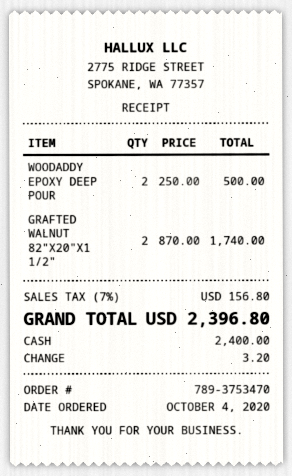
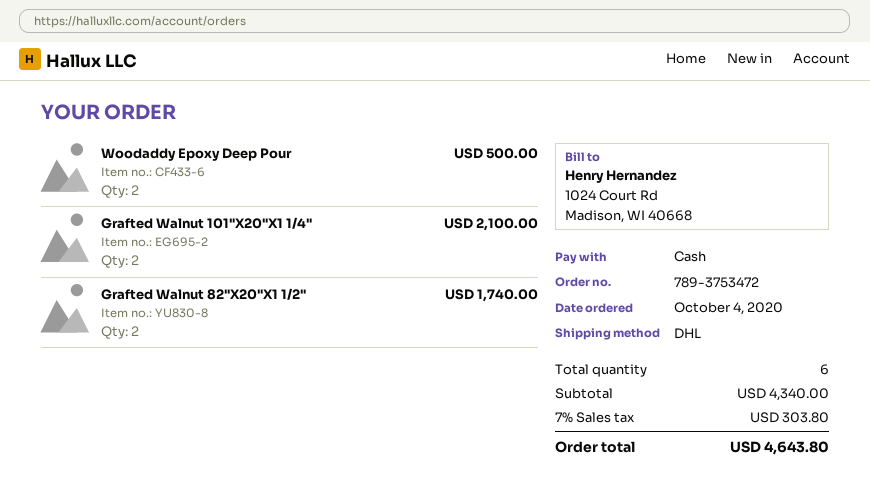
order number: 789-3753470 -> 789-3753472
Grafted Walnut 101"X20"X1 1/4": none -> 2 for 2100.00
tax: 7% = 156.80 -> 7% = 303.80
total: 2396.80 -> 4643.80

